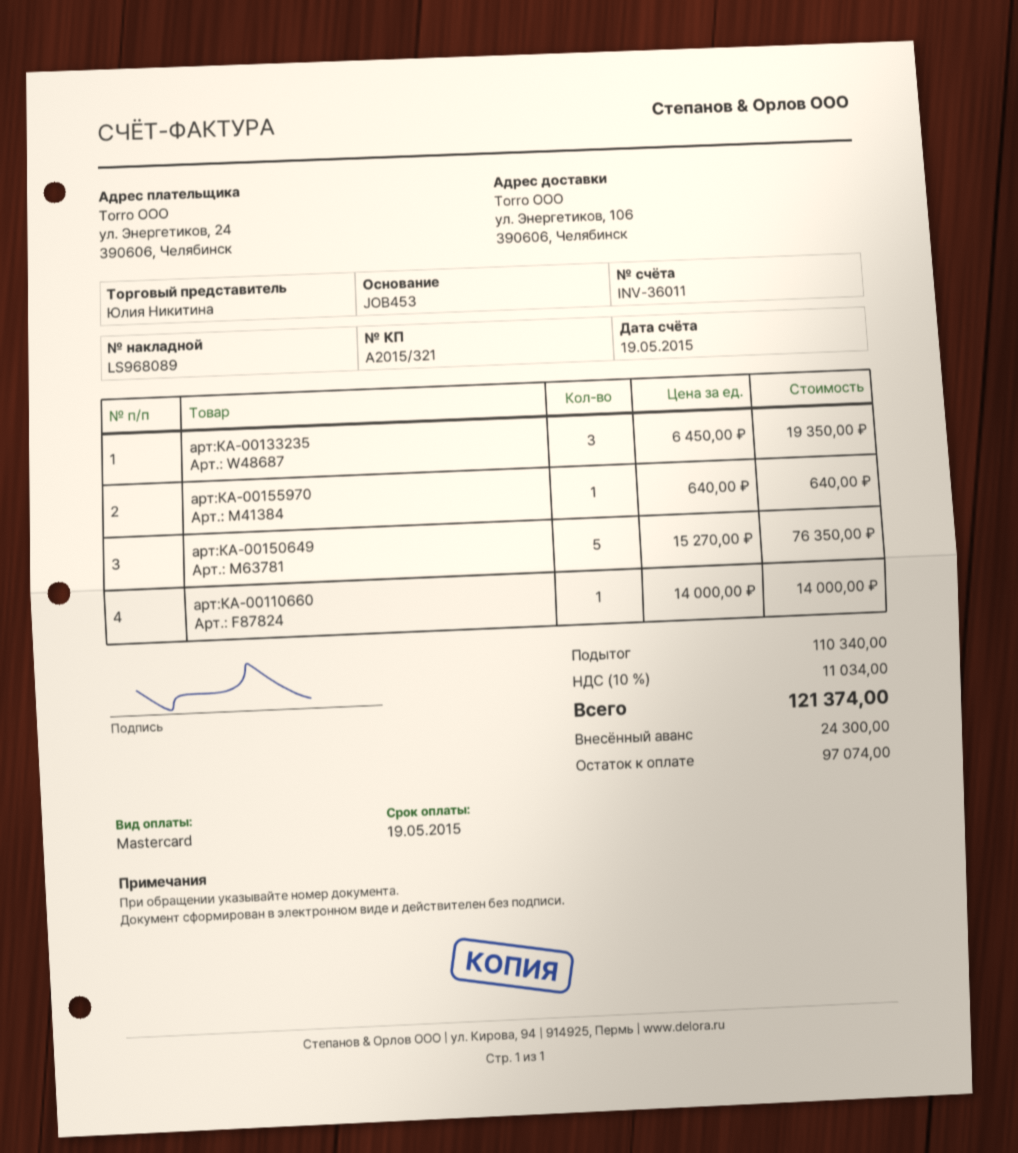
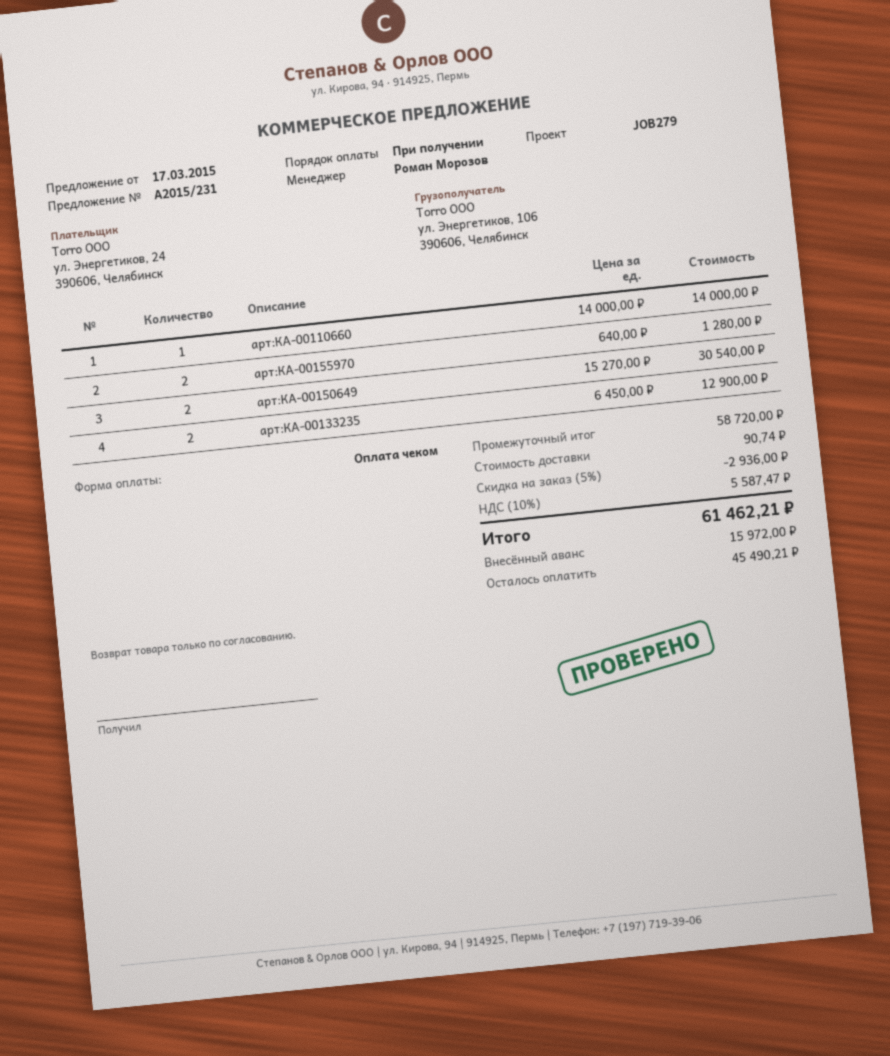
quote number: A2015/321 -> A2015/231
reference: JOB453 -> JOB279
sales rep: Юлия Никитина -> Роман Морозов
payment method: Mastercard -> cheque
арт:КА-00133235: 3 x 6450.00 = 19350.00 -> 2 x 6450.00 = 12900.00
арт:КА-00155970: 1 x 640.00 = 640.00 -> 2 x 640.00 = 1280.00
арт:КА-00150649: 5 x 15270.00 = 76350.00 -> 2 x 15270.00 = 30540.00
subtotal: 110340.00 -> 58720.00
discount: none -> 5% = 2936.00
shipping: none -> 90.74
tax: 10% = 11034.00 -> 10% = 5587.47
total: 121374.00 -> 61462.21
deposit: 24300.00 -> 15972.00
balance: 97074.00 -> 45490.21

